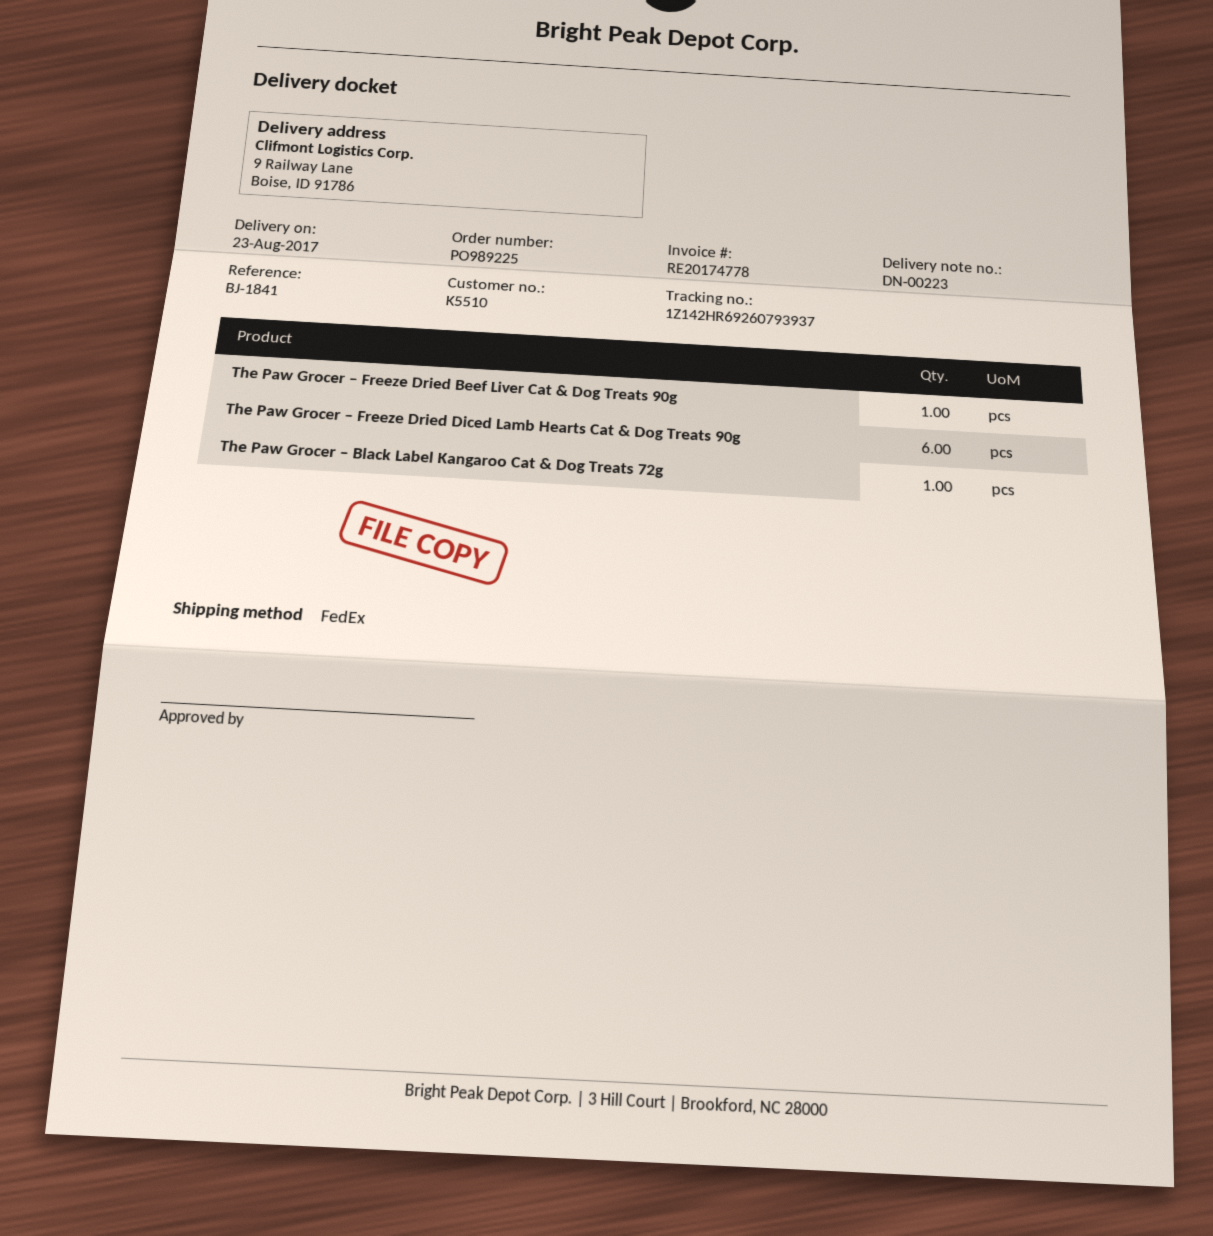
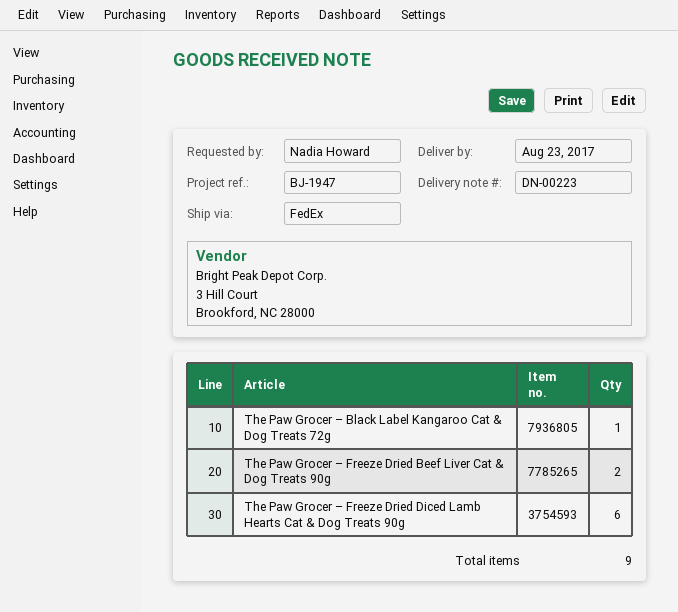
reference: BJ-1841 -> BJ-1947
The Paw Grocer – Freeze Dried Beef Liver Cat & Dog Treats 90g: 1 -> 2

